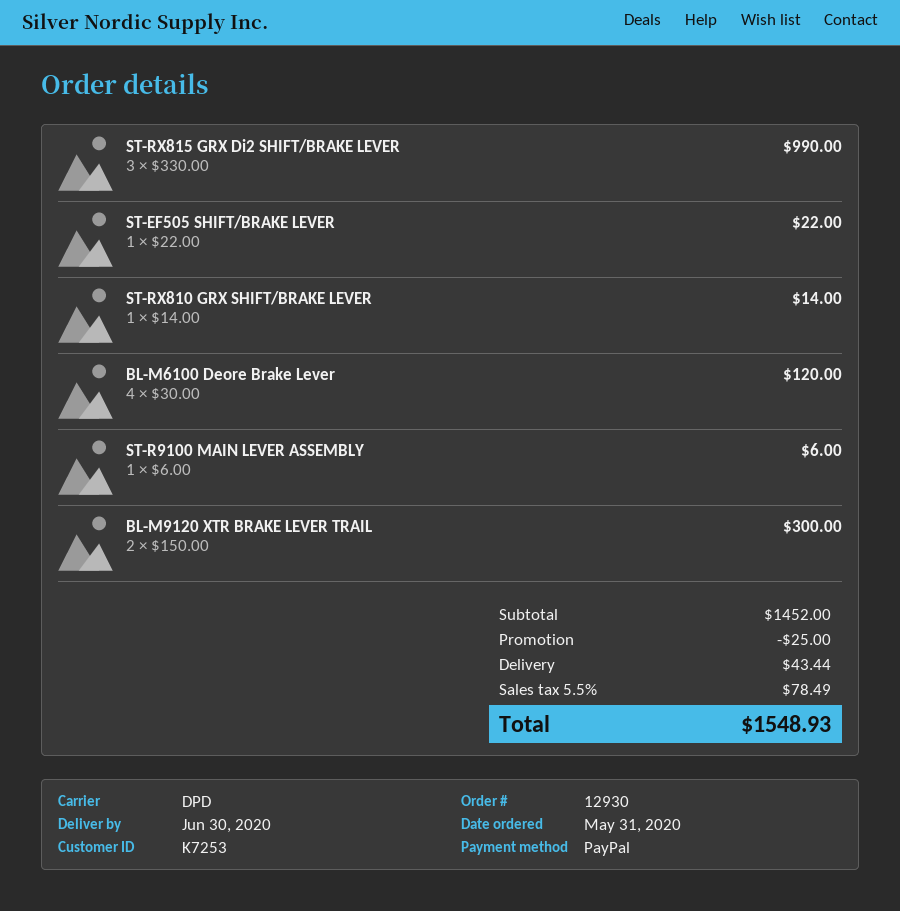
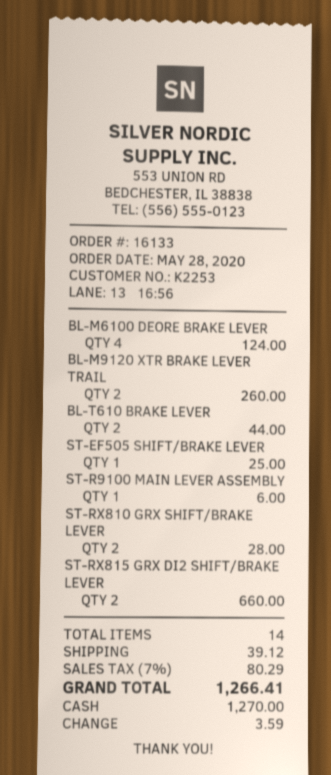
order number: 12930 -> 16133
order date: 2020-05-31 -> 2020-05-28
customer number: K7253 -> K2253
payment method: PayPal -> cash
ST-RX815 GRX Di2 SHIFT/BRAKE LEVER: 3 for 990.00 -> 2 for 660.00
ST-EF505 SHIFT/BRAKE LEVER: 1 for 22.00 -> 1 for 25.00
ST-RX810 GRX SHIFT/BRAKE LEVER: 1 for 14.00 -> 2 for 28.00
BL-M6100 Deore Brake Lever: 4 for 120.00 -> 4 for 124.00
BL-M9120 XTR BRAKE LEVER TRAIL: 2 for 300.00 -> 2 for 260.00
BL-T610 BRAKE LEVER: none -> 2 for 44.00
discount: 25.00 -> none
shipping: 43.44 -> 39.12
tax: 5.5% = 78.49 -> 7% = 80.29
total: 1548.93 -> 1266.41

